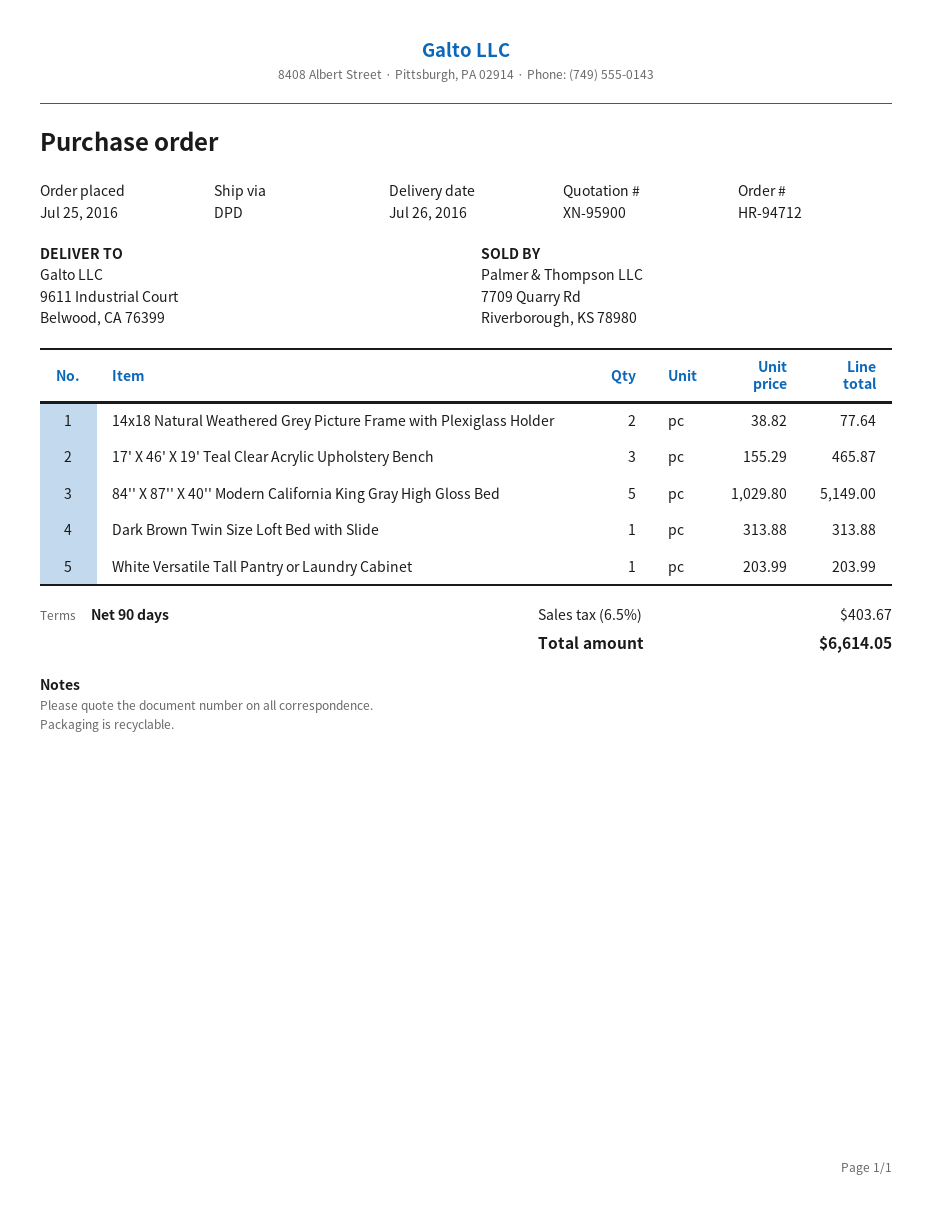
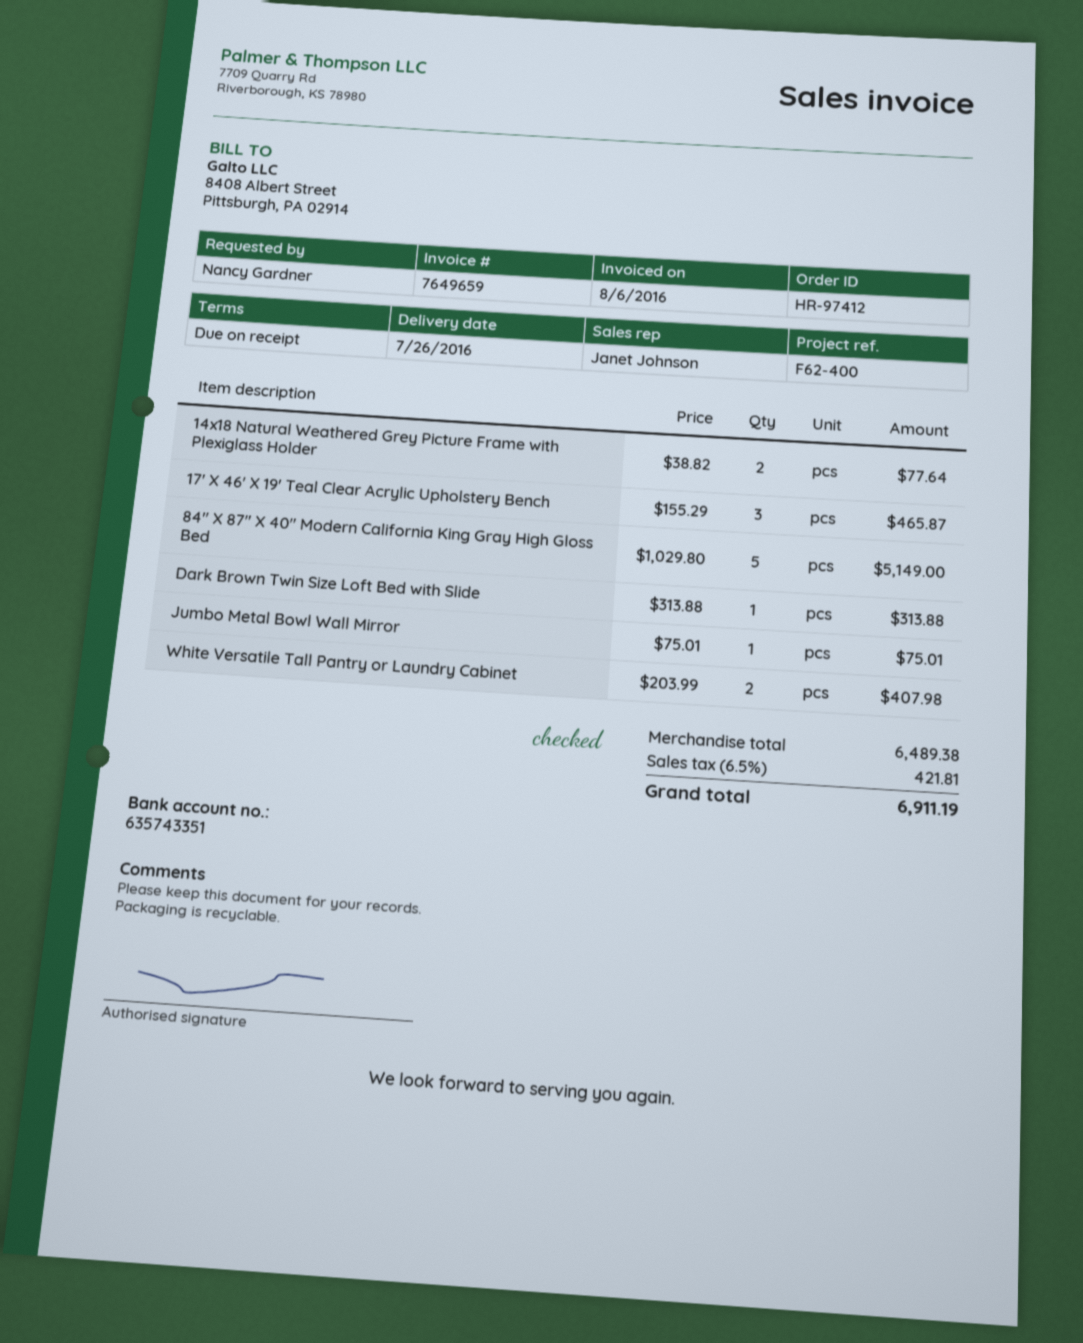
order number: HR-94712 -> HR-97412
payment terms: 90 days -> on receipt
White Versatile Tall Pantry or Laundry Cabinet: 1 x 203.99 = 203.99 -> 2 x 203.99 = 407.98
Jumbo Metal Bowl Wall Mirror: none -> 1 x 75.01 = 75.01
tax: 6.5% = 403.67 -> 6.5% = 421.81
total: 6614.05 -> 6911.19

